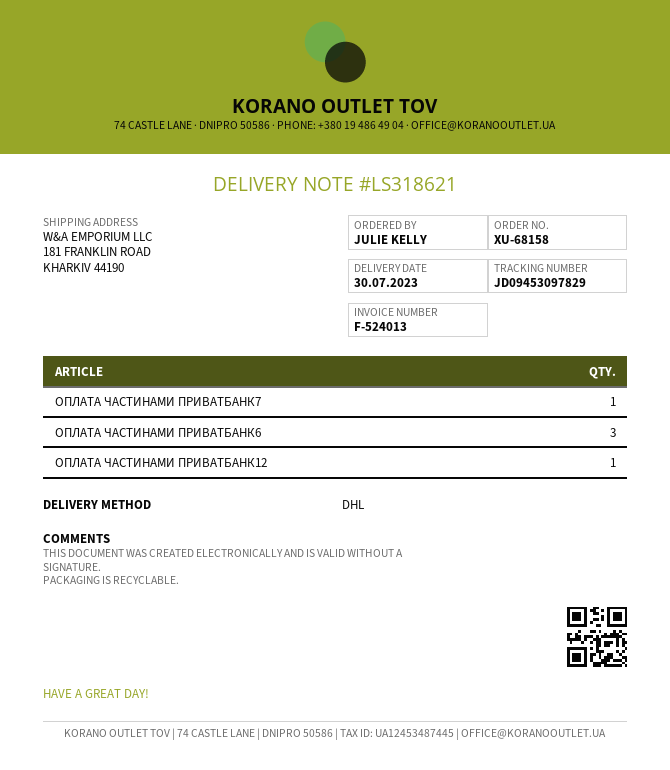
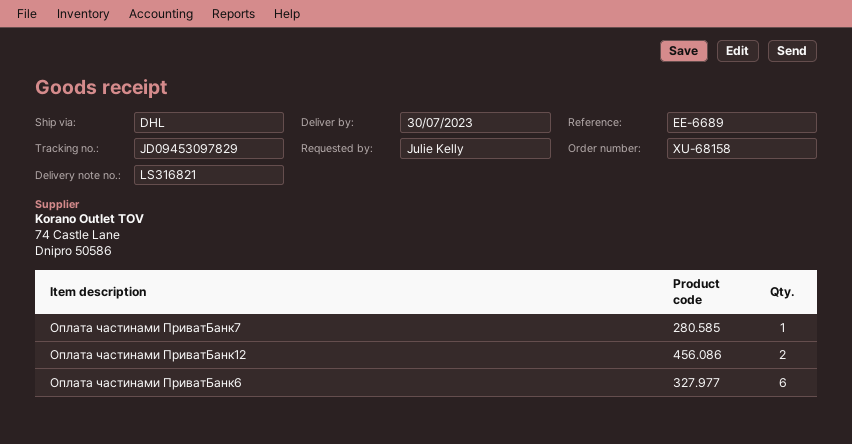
delivery note number: LS318621 -> LS316821
ОПЛАТА ЧАСТИНАМИ ПРИВАТБАНК6: 3 -> 6
ОПЛАТА ЧАСТИНАМИ ПРИВАТБАНК12: 1 -> 2

